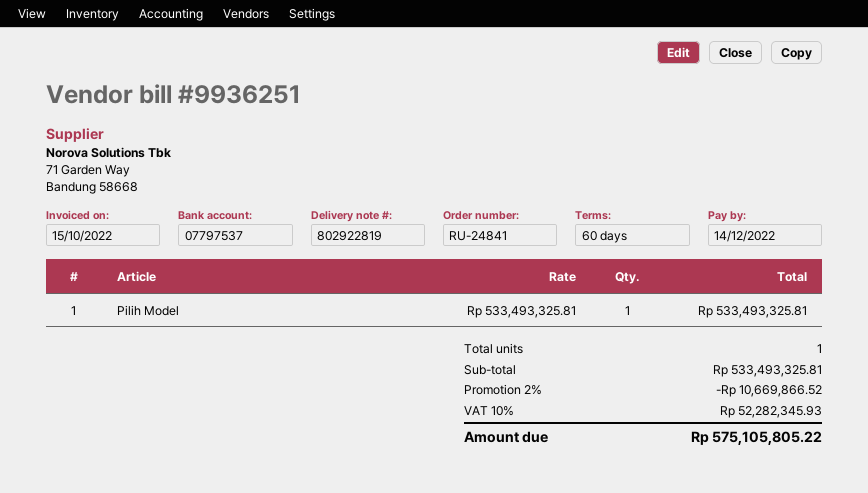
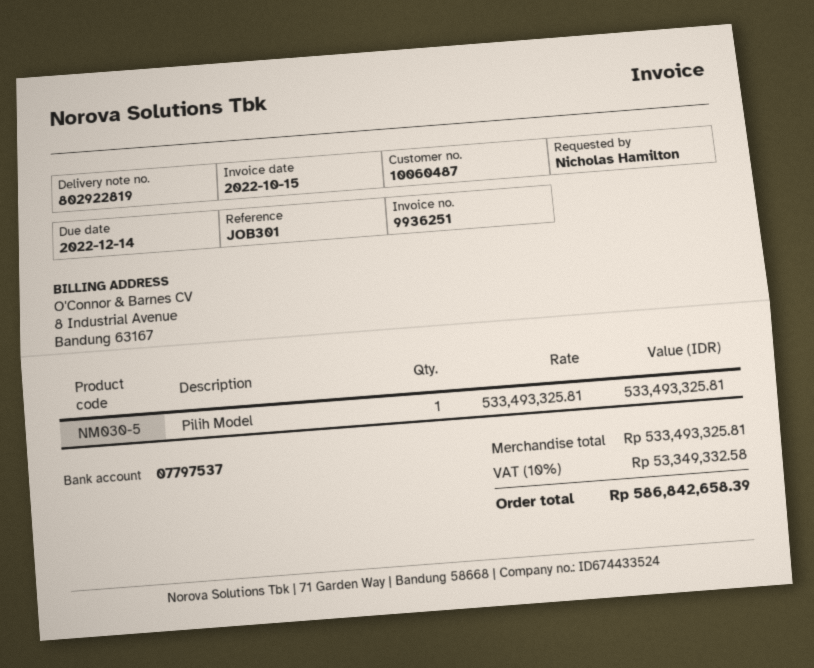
discount: 2% = 10669866.52 -> none
tax: 10% = 52282345.93 -> 10% = 53349332.58
total: 575105805.22 -> 586842658.39

